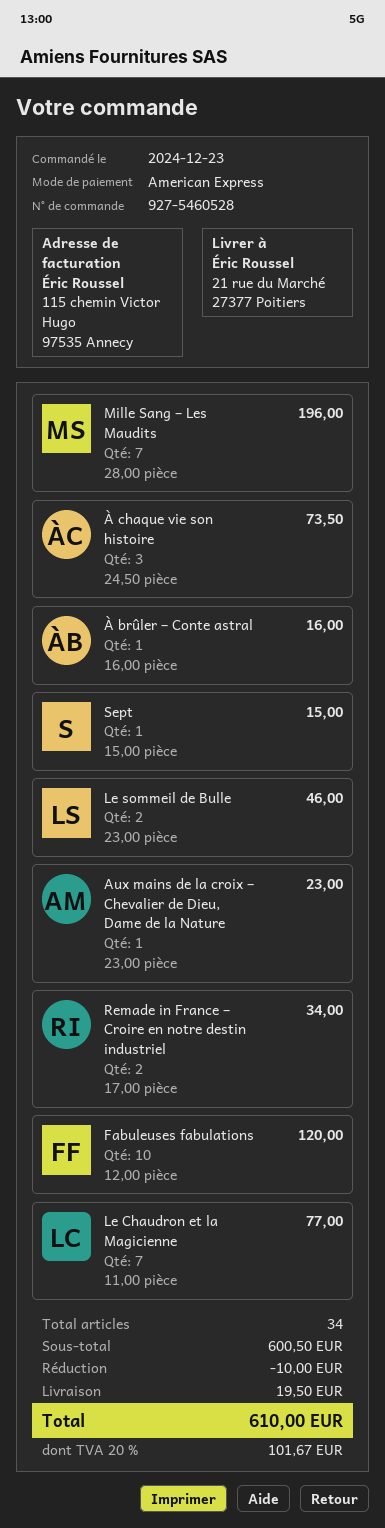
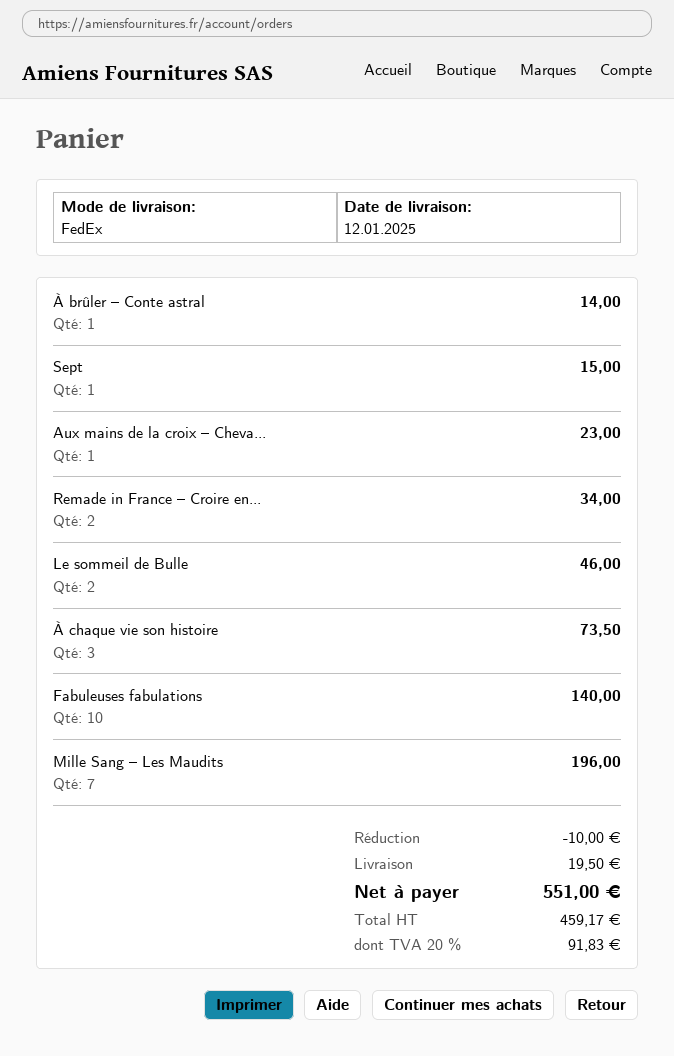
À brûler – Conte astral: 1 for 16.00 -> 1 for 14.00
Fabuleuses fabulations: 10 for 120.00 -> 10 for 140.00
Le Chaudron et la Magicienne: 7 for 77.00 -> none
tax: 20% = 101.67 -> 20% = 91.83
total: 610.00 -> 551.00

